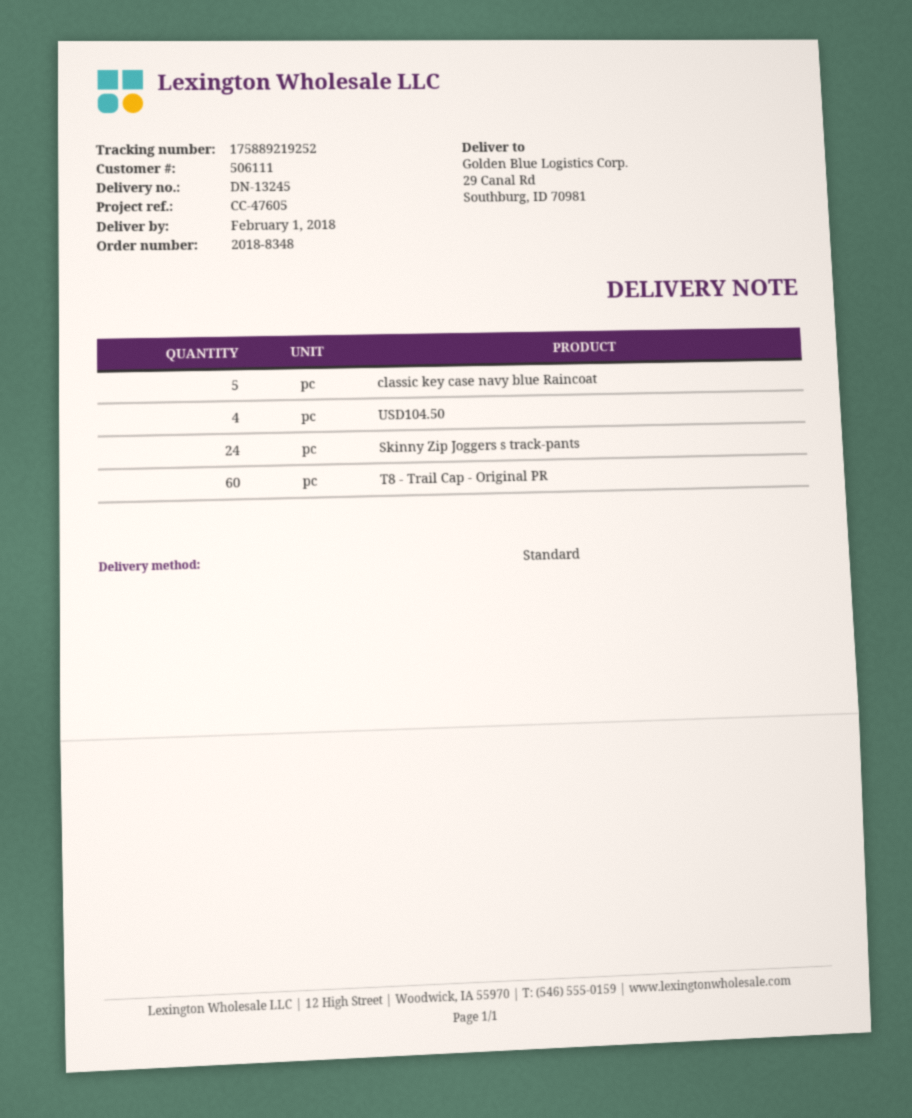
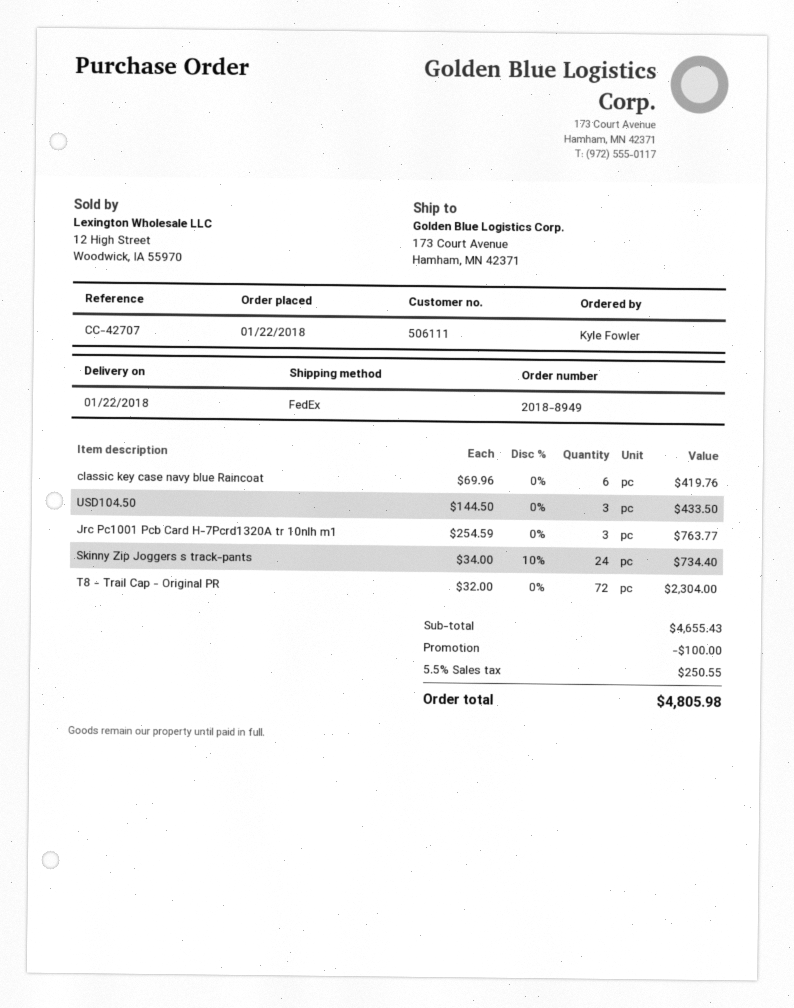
order number: 2018-8348 -> 2018-8949
delivery date: 2018-02-01 -> 2018-01-22
reference: CC-47605 -> CC-42707
shipping method: standard -> FedEx
ship to: 29 Canal Rd, Southburg, ID 70981 -> 173 Court Avenue, Hamham, MN 42371
classic key case navy blue Raincoat: 5 -> 6
USD104.50: 4 -> 3
T8 - Trail Cap - Original PR: 60 -> 72
Jrc Pc1001 Pcb Card H-7Pcrd1320A tr 10nlh m1: none -> 3

